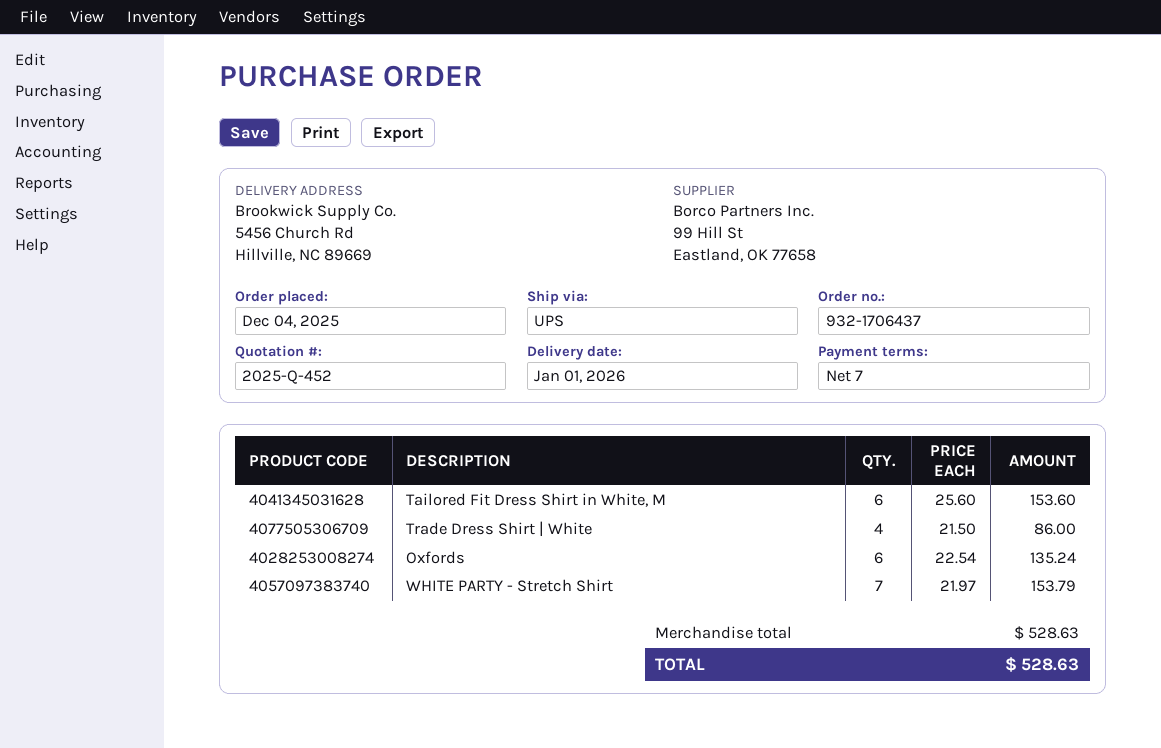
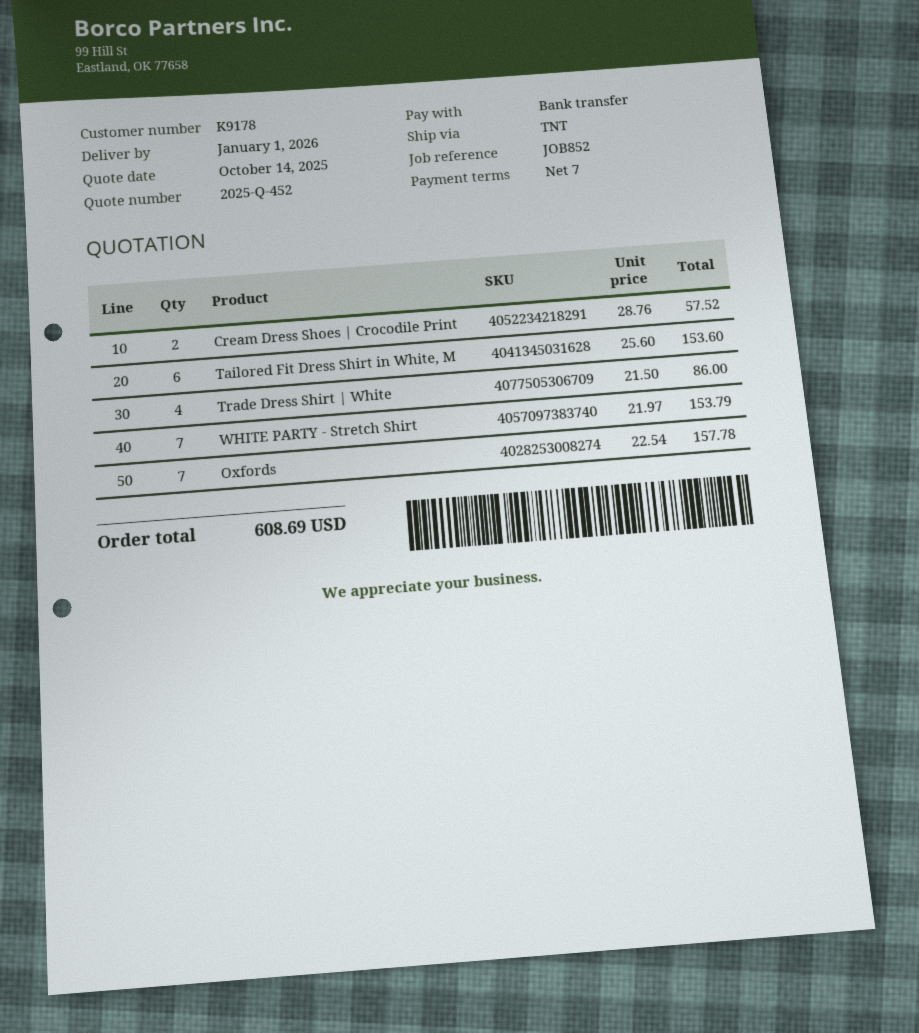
shipping method: UPS -> TNT
Oxfords: 6 x 22.54 = 135.24 -> 7 x 22.54 = 157.78
Cream Dress Shoes | Crocodile Print: none -> 2 x 28.76 = 57.52
total: 528.63 -> 608.69

